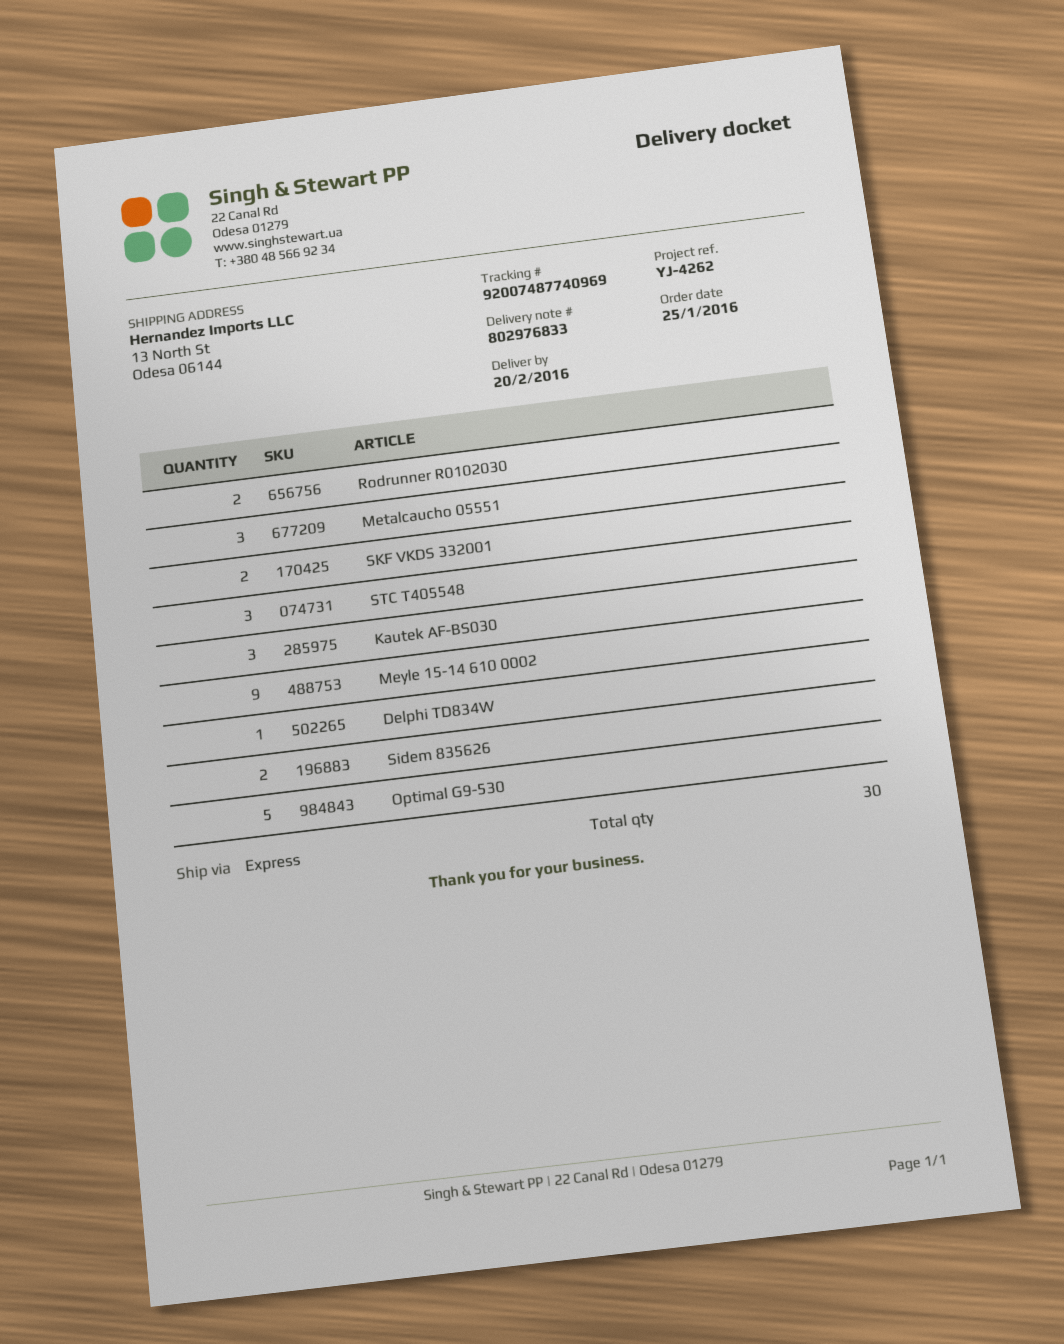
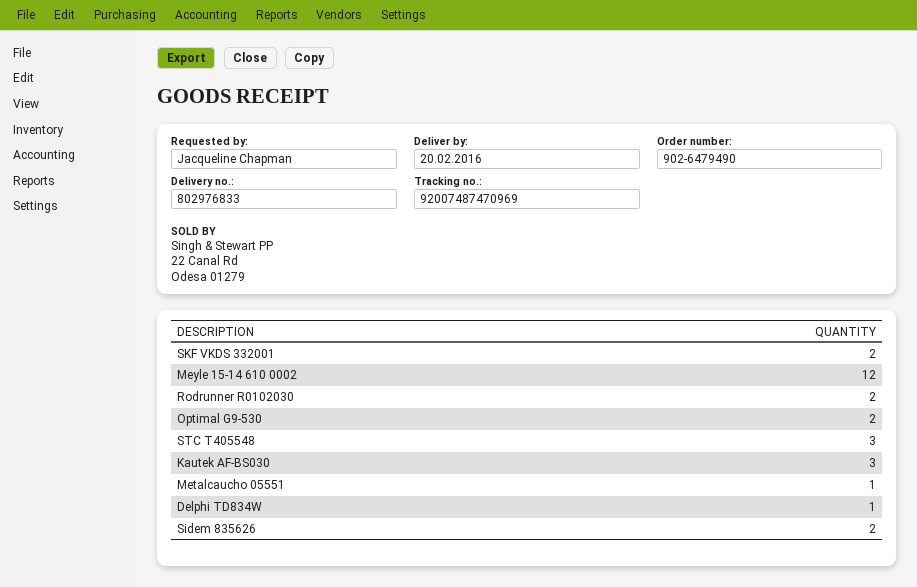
tracking number: 92007487740969 -> 92007487470969
Metalcaucho 05551: 3 -> 1
Meyle 15-14 610 0002: 9 -> 12
Optimal G9-530: 5 -> 2

